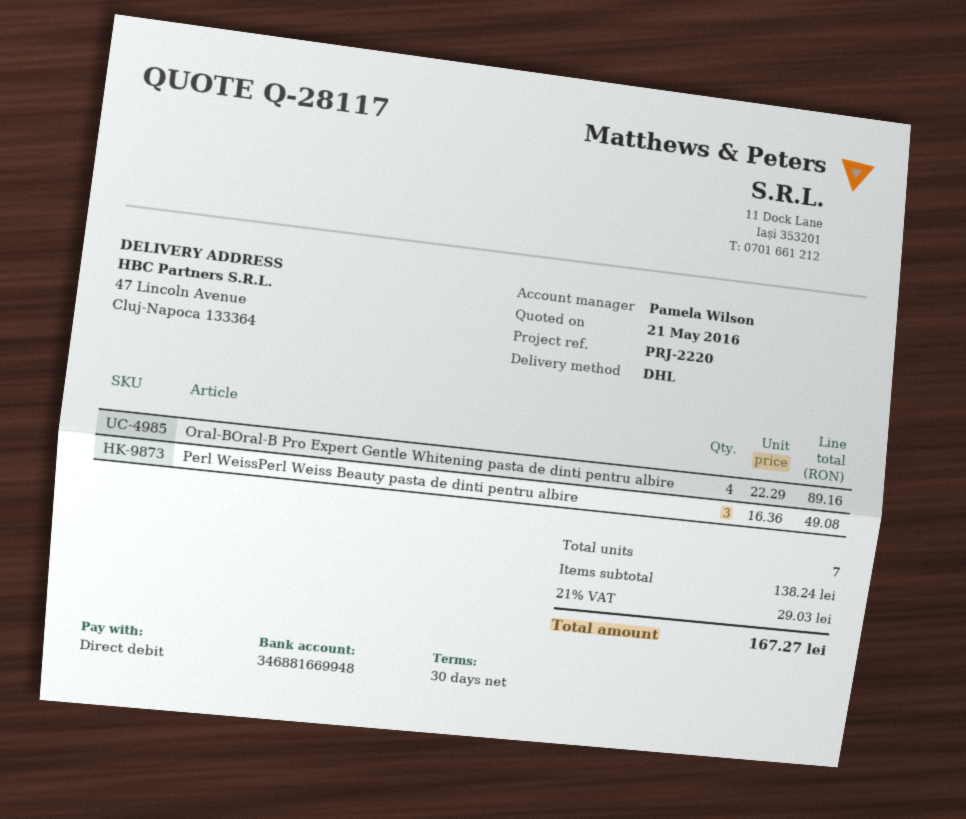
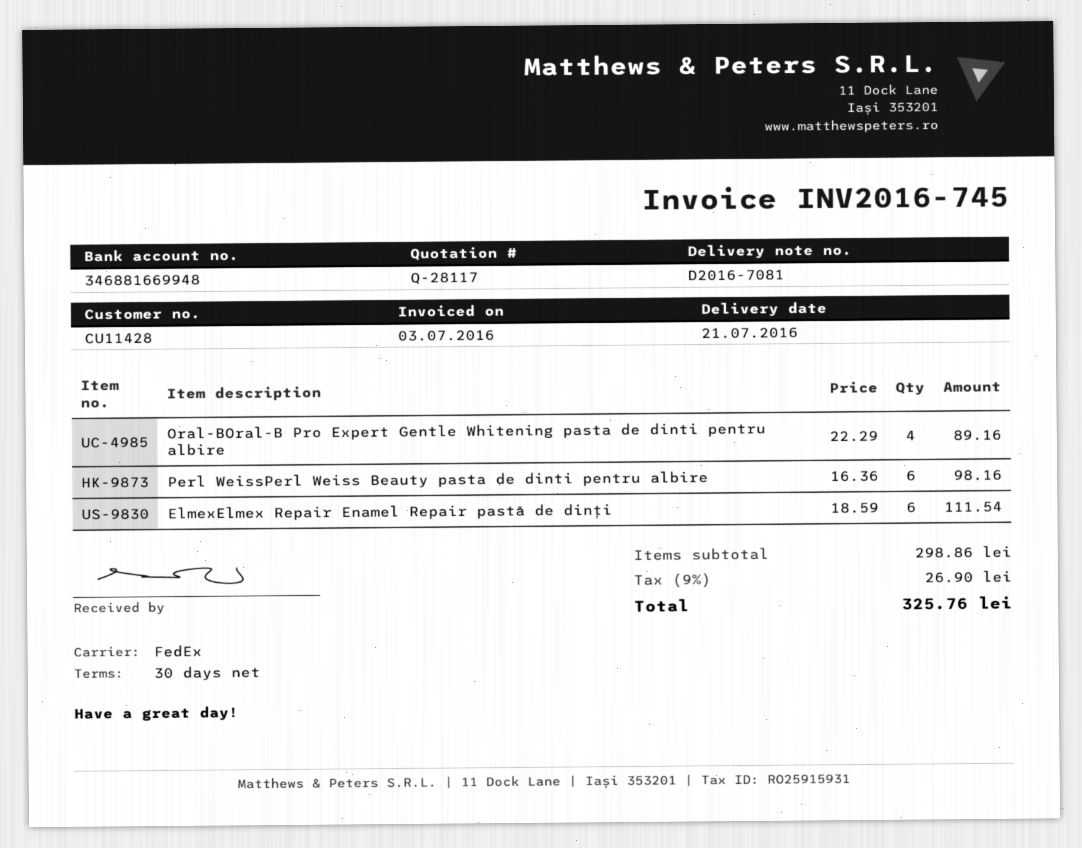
shipping method: DHL -> FedEx
Perl WeissPerl Weiss Beauty pasta de dinti pentru albire: 3 x 16.36 = 49.08 -> 6 x 16.36 = 98.16
ElmexElmex Repair Enamel Repair pastă de dinți: none -> 6 x 18.59 = 111.54
subtotal: 138.24 -> 298.86
tax: 21% = 29.03 -> 9% = 26.90
total: 167.27 -> 325.76

